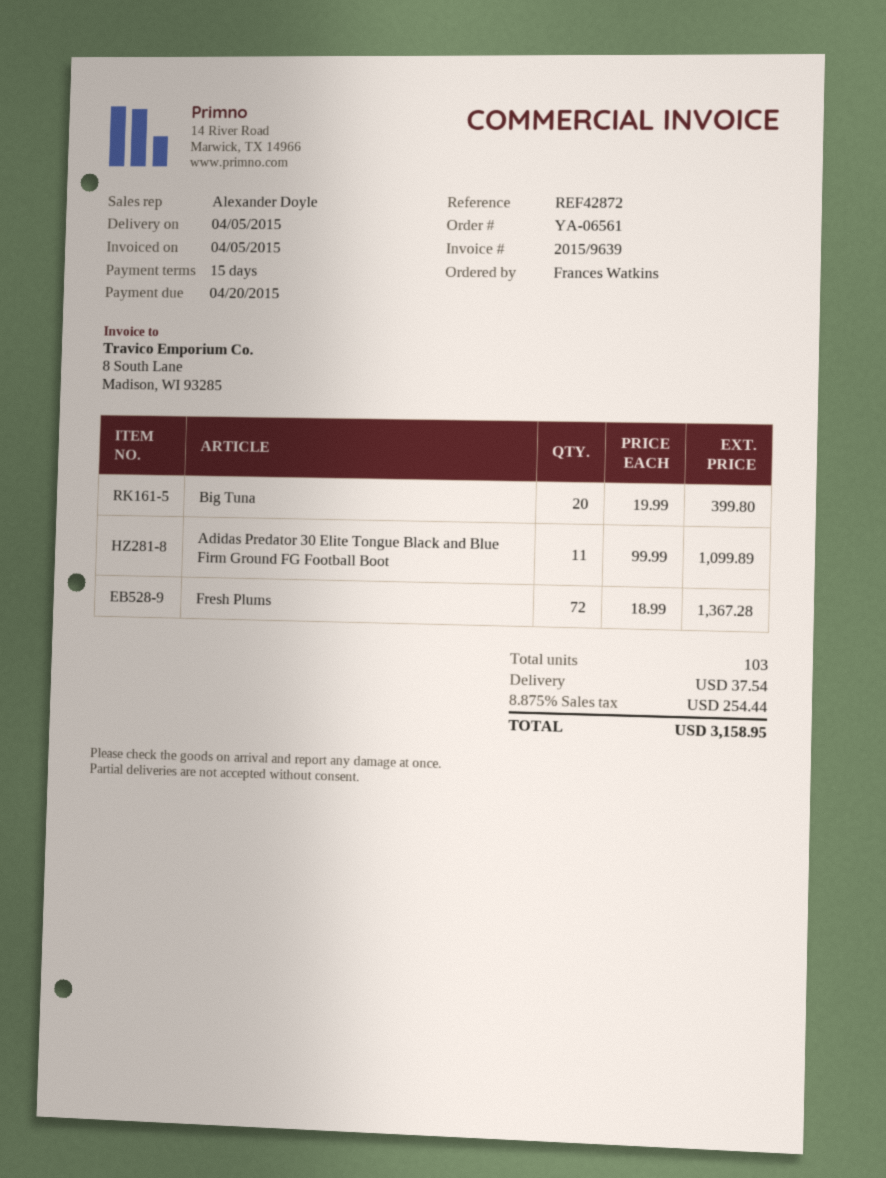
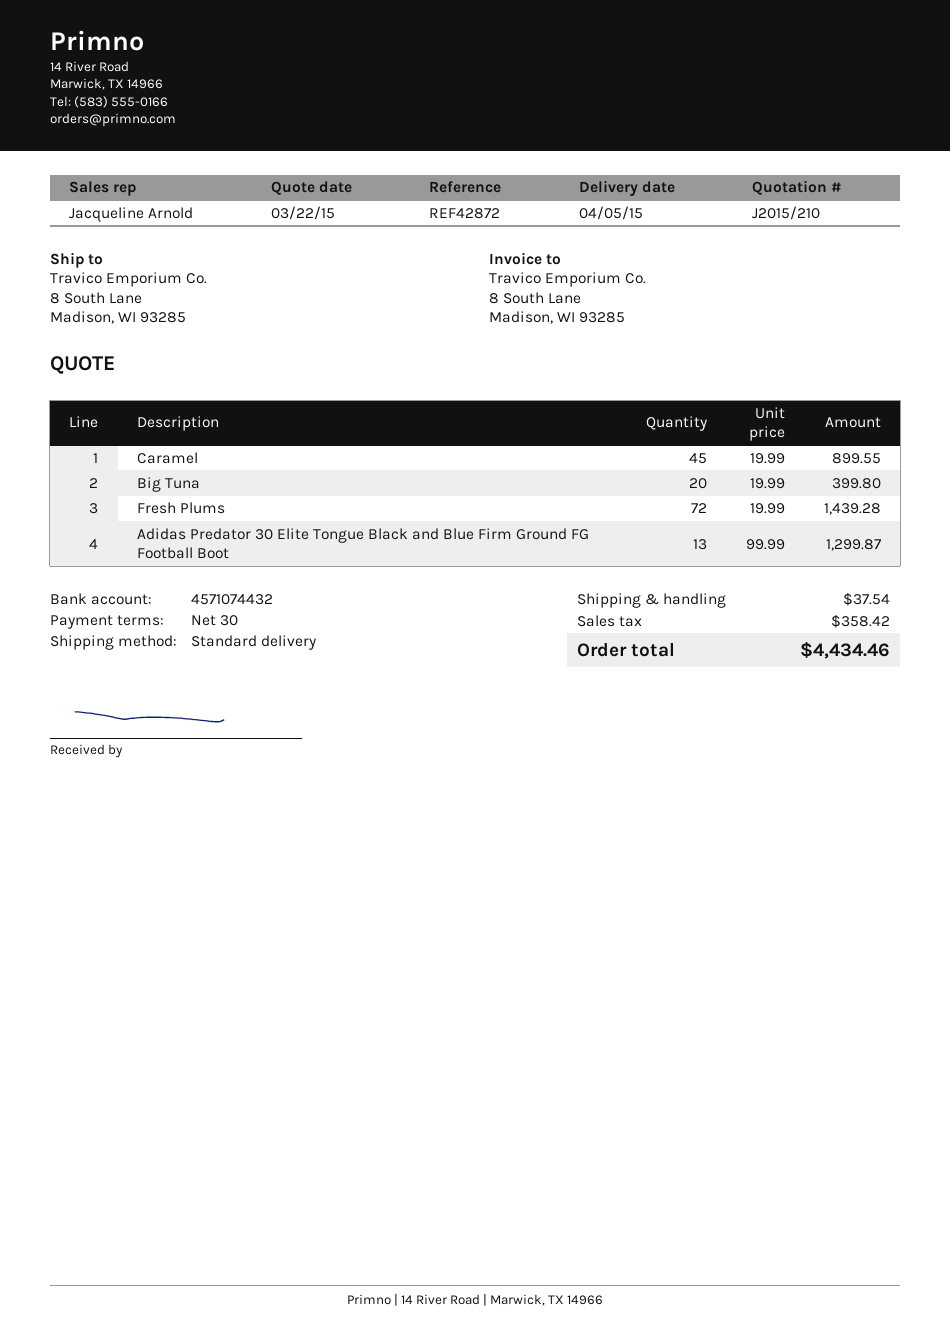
payment terms: 15 days -> 30 days
sales rep: Alexander Doyle -> Jacqueline Arnold
Adidas Predator 30 Elite Tongue Black and Blue Firm Ground FG Football Boot: 11 x 99.99 = 1099.89 -> 13 x 99.99 = 1299.87
Fresh Plums: 72 x 18.99 = 1367.28 -> 72 x 19.99 = 1439.28
Caramel: none -> 45 x 19.99 = 899.55
tax: 254.44 -> 358.42
total: 3158.95 -> 4434.46

